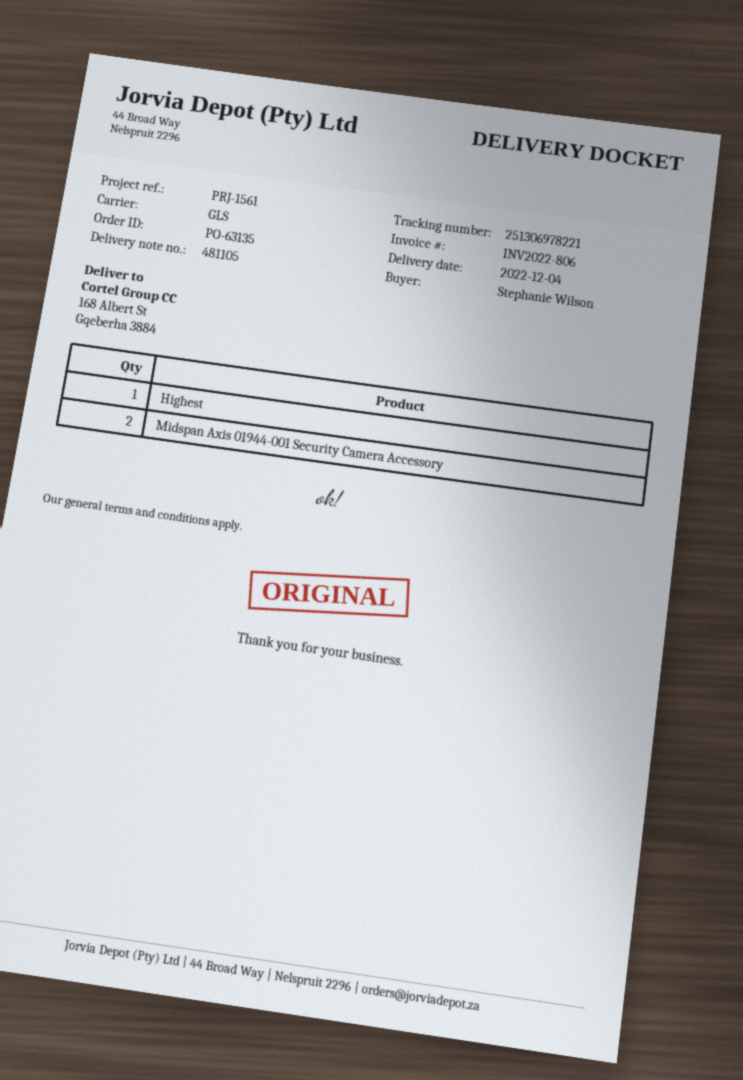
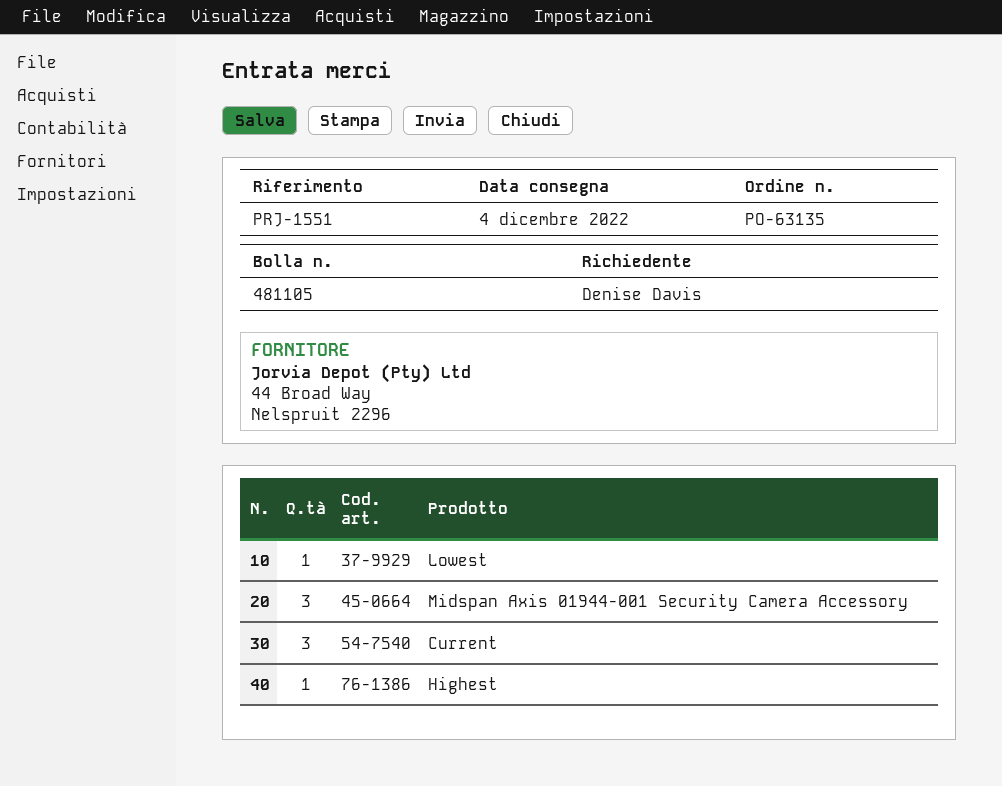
reference: PRJ-1561 -> PRJ-1551
ordered by: Stephanie Wilson -> Denise Davis
Midspan Axis 01944-001 Security Camera Accessory: 2 -> 3
Lowest: none -> 1
Current: none -> 3

